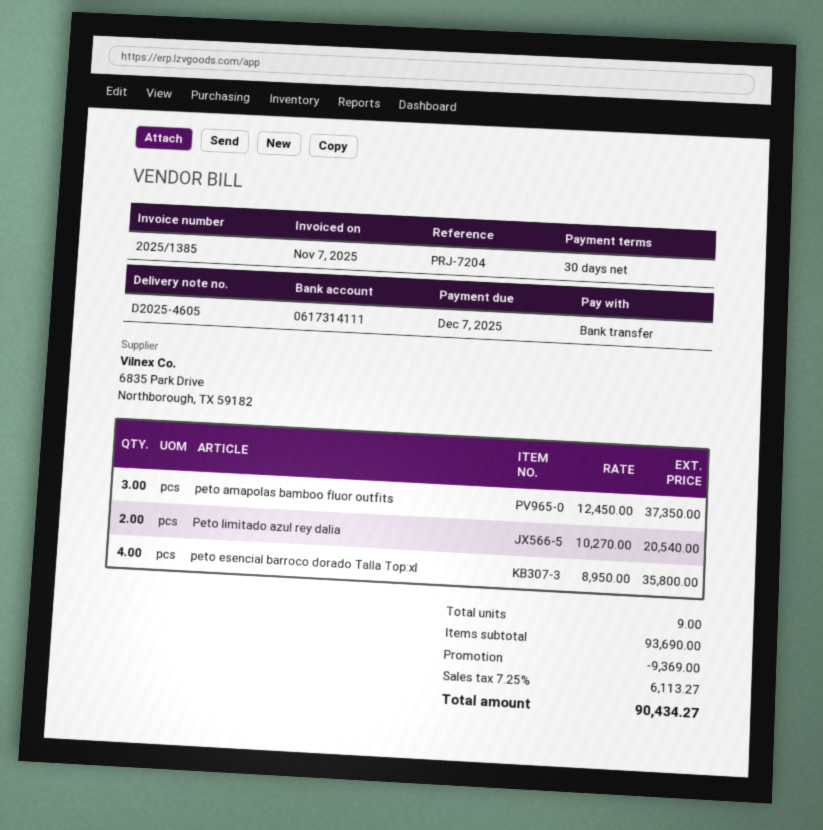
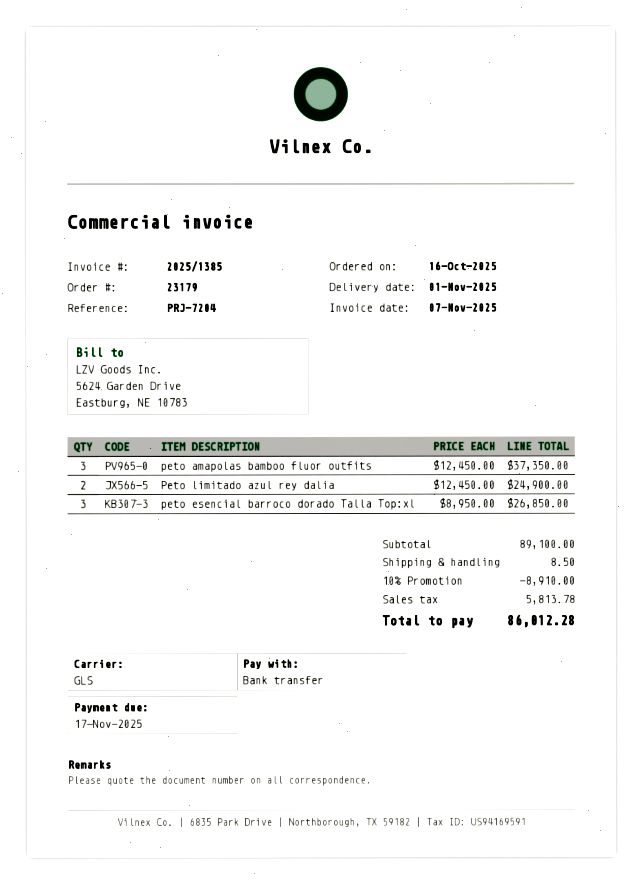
due date: 2025-12-07 -> 2025-11-17
Peto limitado azul rey dalia: 2 x 10270.00 = 20540.00 -> 2 x 12450.00 = 24900.00
peto esencial barroco dorado Talla Top:xl: 4 x 8950.00 = 35800.00 -> 3 x 8950.00 = 26850.00
subtotal: 93690.00 -> 89100.00
discount: 9369.00 -> 8910.00
shipping: none -> 8.50
tax: 6113.27 -> 5813.78
total: 90434.27 -> 86012.28

